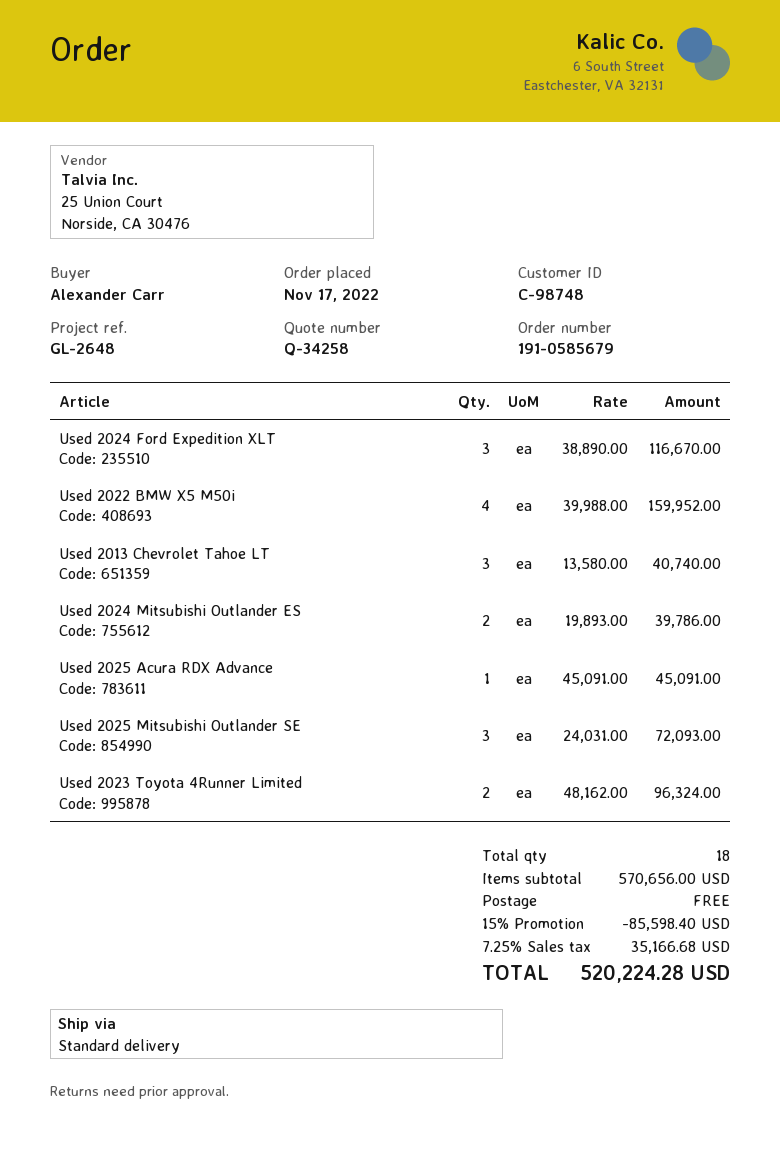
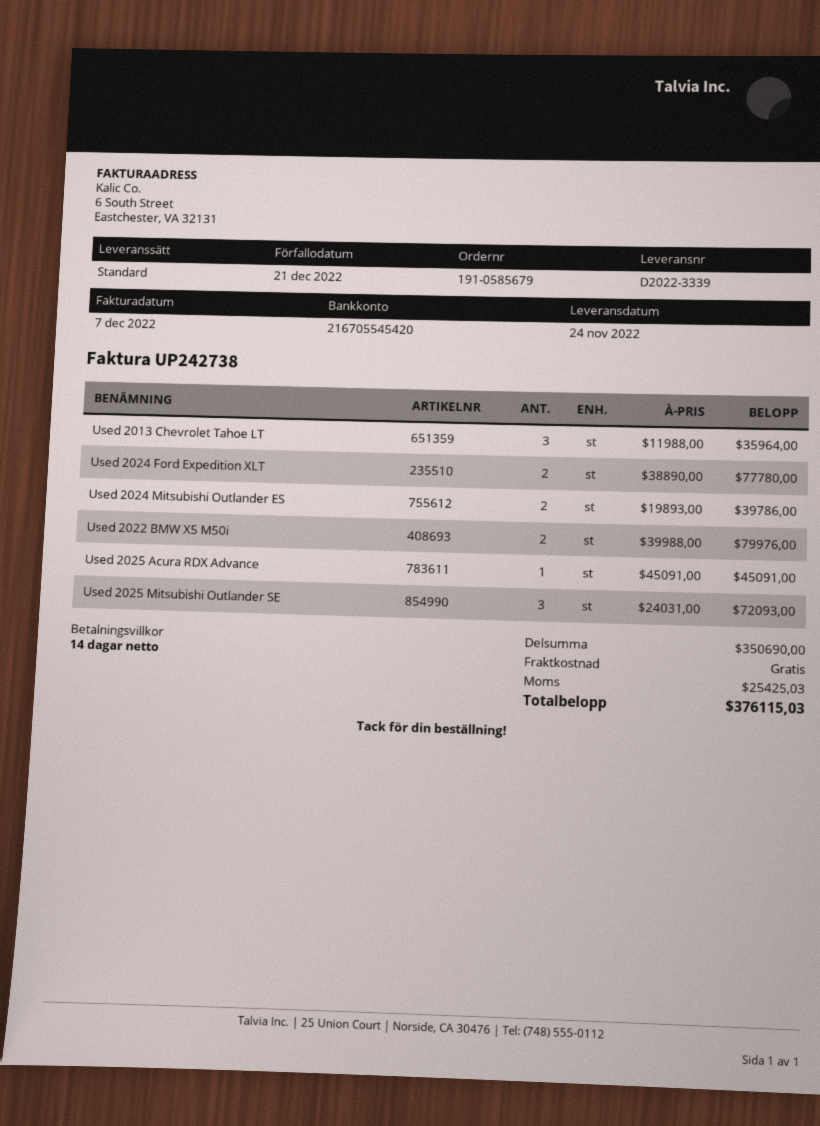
Used 2024 Ford Expedition XLT: 3 x 38890.00 = 116670.00 -> 2 x 38890.00 = 77780.00
Used 2022 BMW X5 M50i: 4 x 39988.00 = 159952.00 -> 2 x 39988.00 = 79976.00
Used 2013 Chevrolet Tahoe LT: 3 x 13580.00 = 40740.00 -> 3 x 11988.00 = 35964.00
Used 2023 Toyota 4Runner Limited: 2 x 48162.00 = 96324.00 -> none
subtotal: 570656.00 -> 350690.00
discount: 15% = 85598.40 -> none
tax: 35166.68 -> 25425.03
total: 520224.28 -> 376115.03

